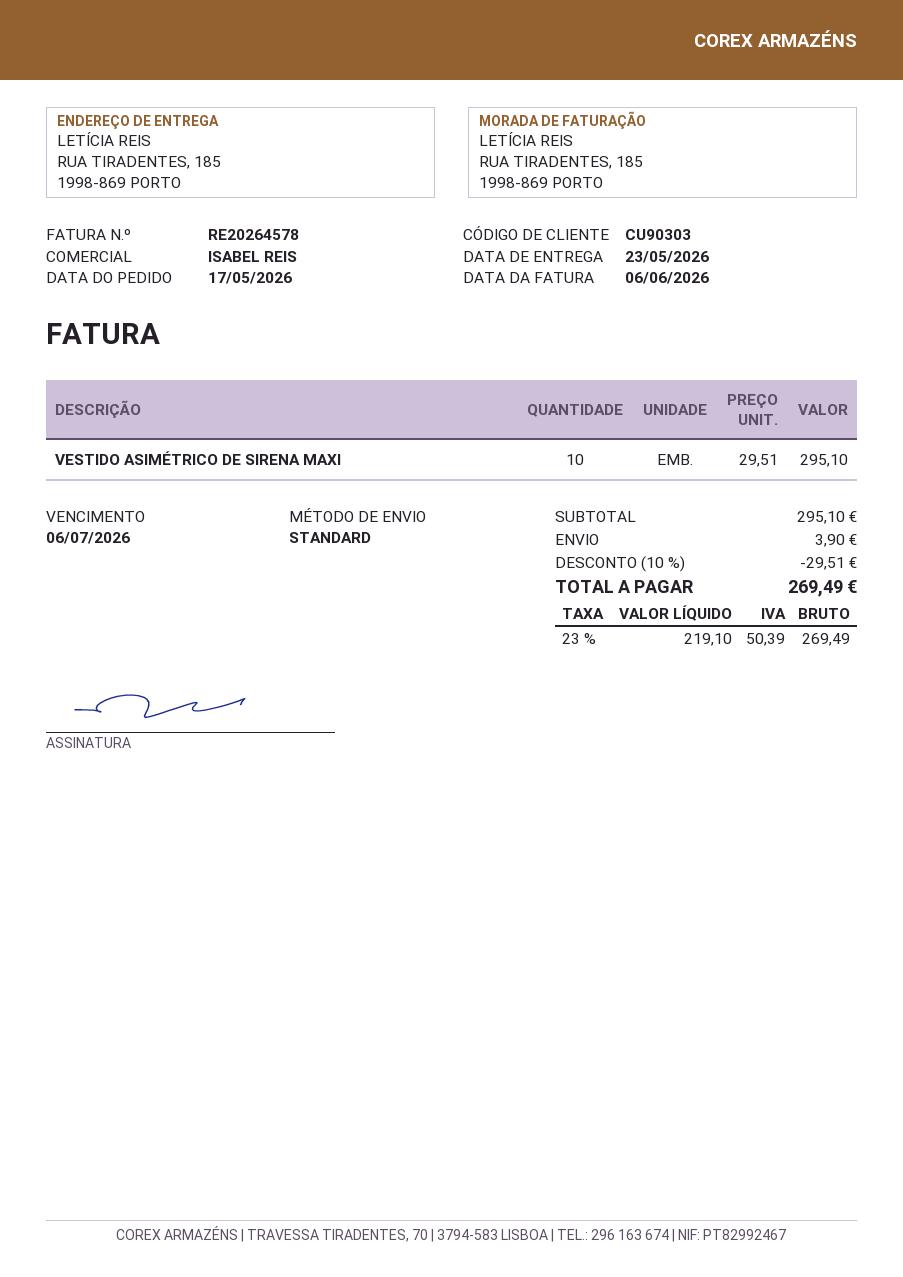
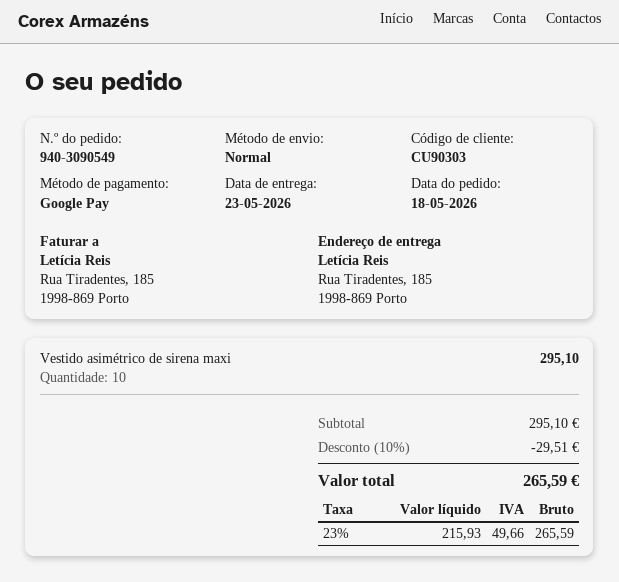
order date: 2026-05-17 -> 2026-05-18
shipping: 3.90 -> none
net: 219.10 -> 215.93
tax: 23% = 50.39 -> 23% = 49.66
total: 269.49 -> 265.59

